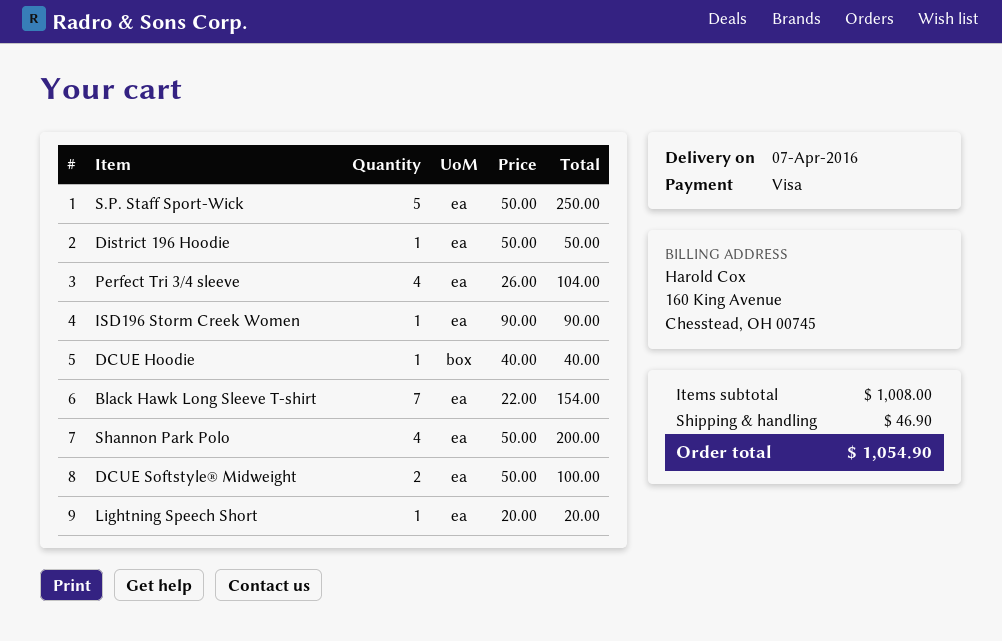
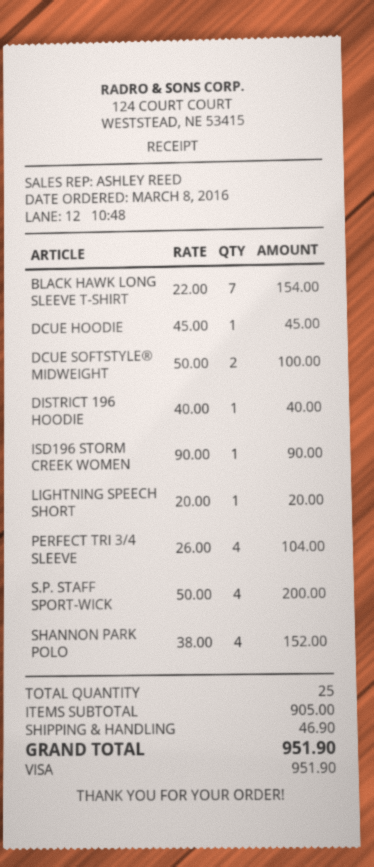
S.P. Staff Sport-Wick: 5 x 50.00 = 250.00 -> 4 x 50.00 = 200.00
District 196 Hoodie: 1 x 50.00 = 50.00 -> 1 x 40.00 = 40.00
DCUE Hoodie: 1 x 40.00 = 40.00 -> 1 x 45.00 = 45.00
Shannon Park Polo: 4 x 50.00 = 200.00 -> 4 x 38.00 = 152.00
subtotal: 1008.00 -> 905.00
total: 1054.90 -> 951.90

